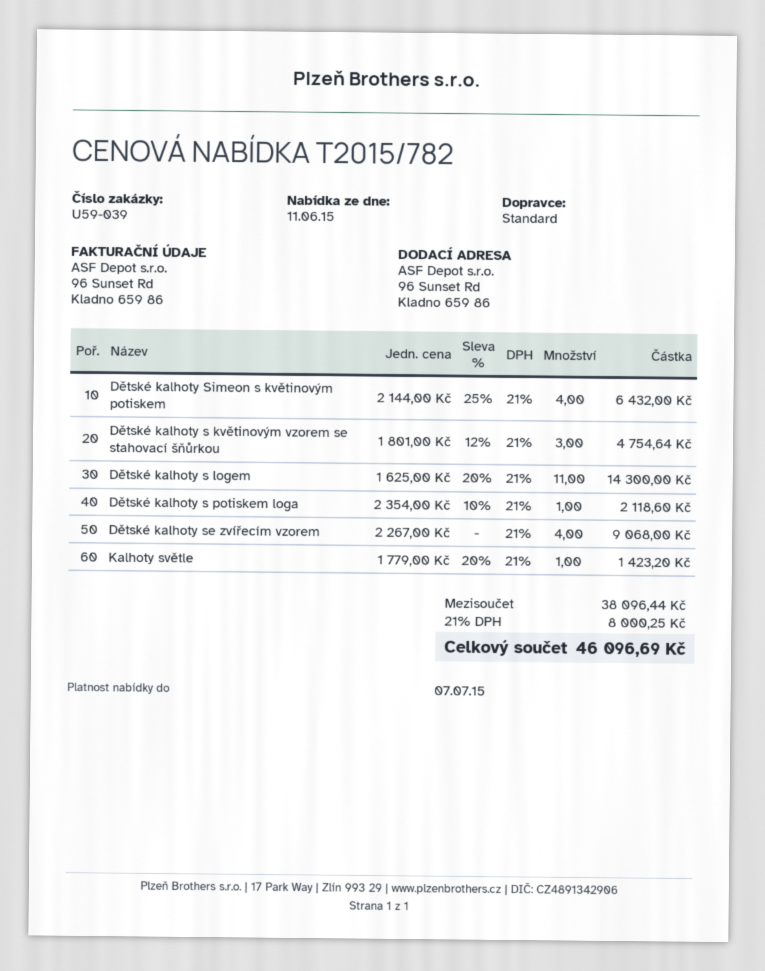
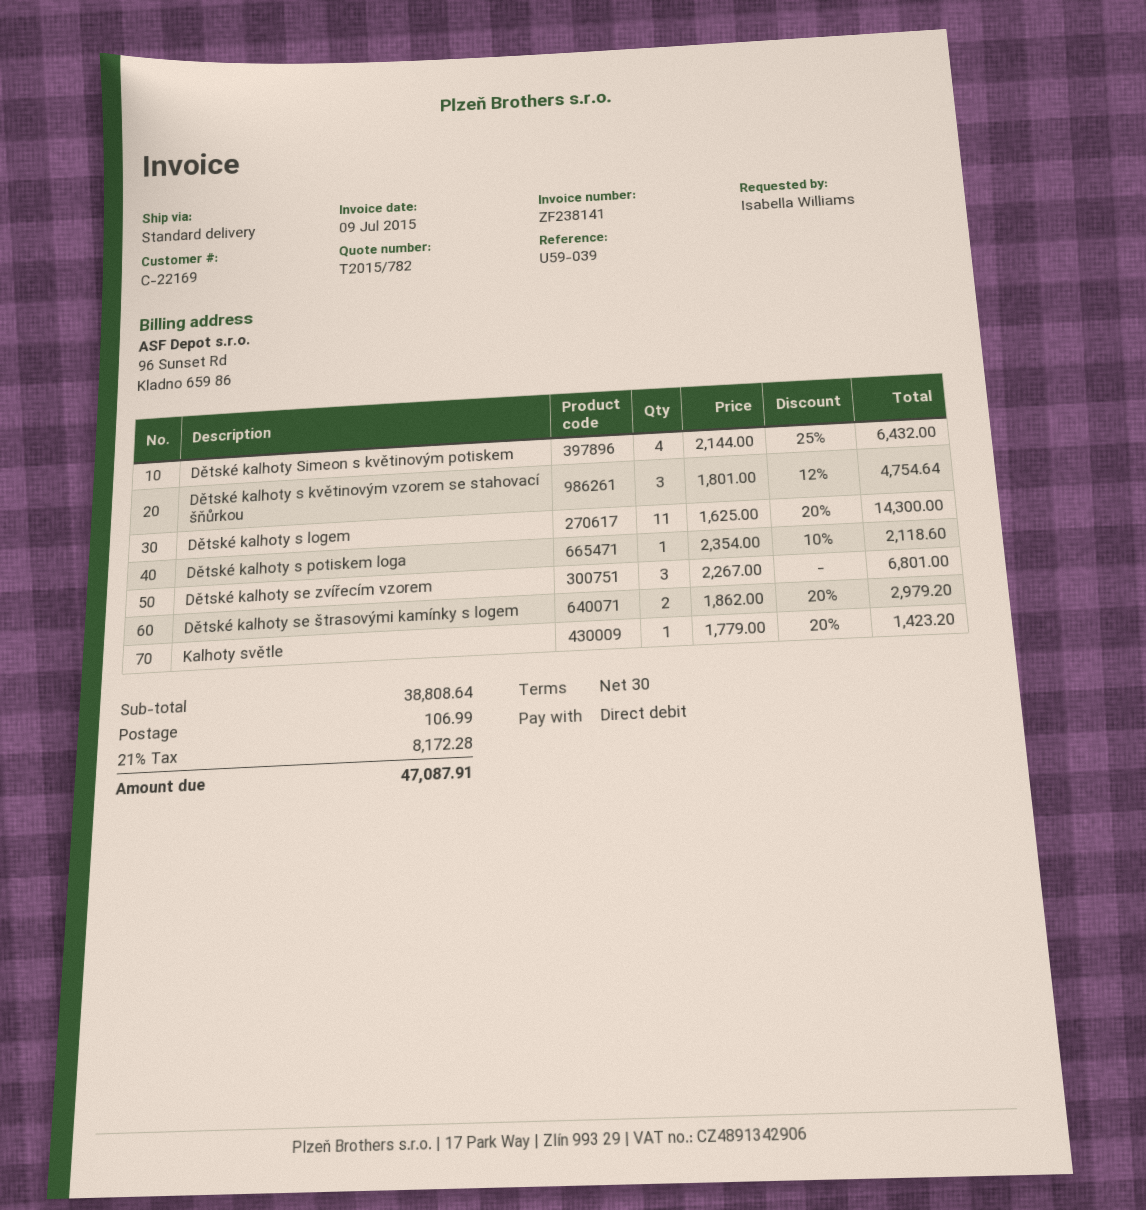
Dětské kalhoty se zvířecím vzorem: 4 x 2267.00 = 9068.00 -> 3 x 2267.00 = 6801.00
Dětské kalhoty se štrasovými kamínky s logem: none -> 2 x 1862.00 - 20% = 2979.20
subtotal: 38096.44 -> 38808.64
shipping: none -> 106.99
tax: 21% = 8000.25 -> 21% = 8172.28
total: 46096.69 -> 47087.91

